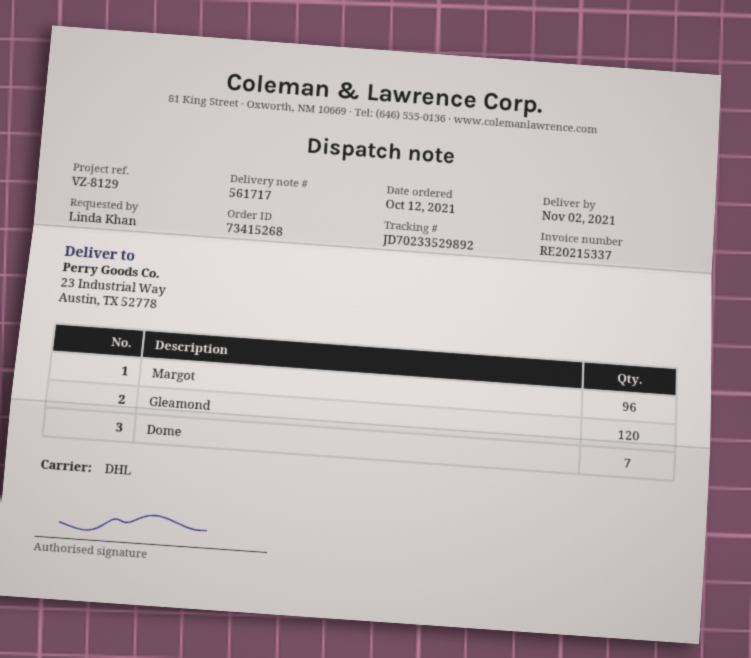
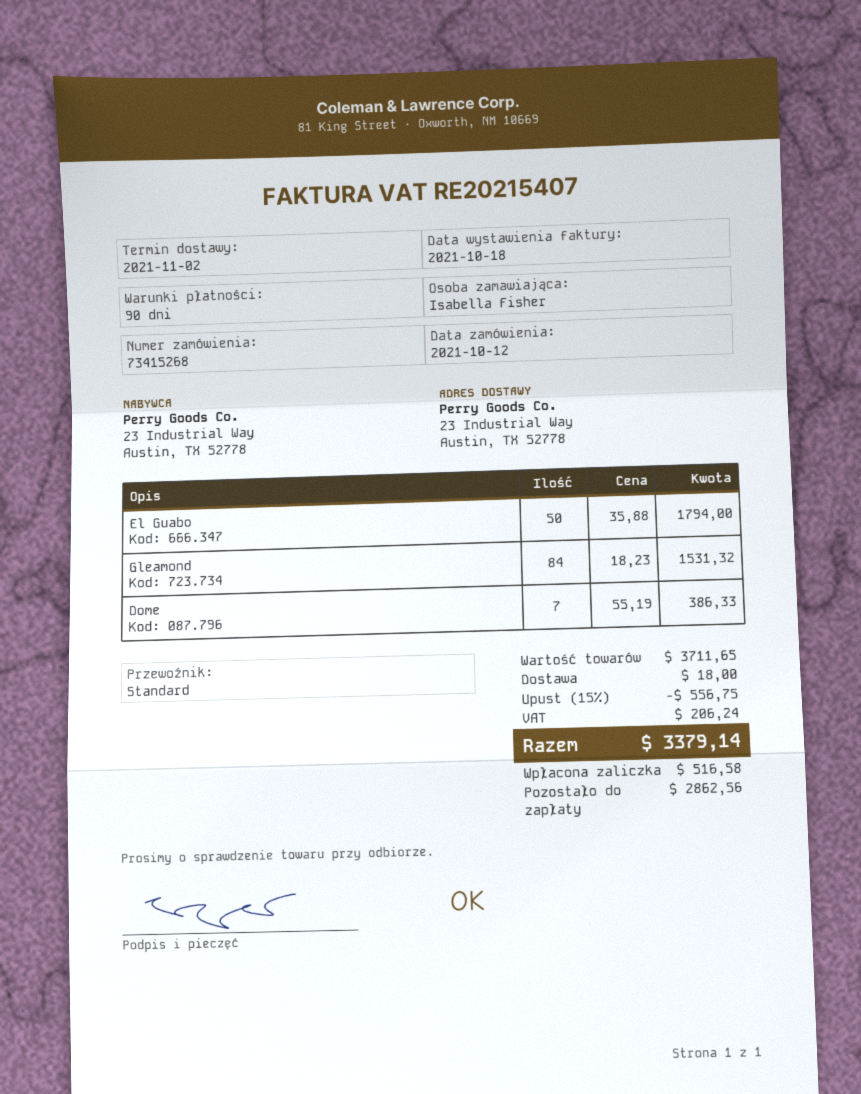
invoice number: RE20215337 -> RE20215407
ordered by: Linda Khan -> Isabella Fisher
shipping method: DHL -> standard
Margot: 96 -> none
Gleamond: 120 -> 84
El Guabo: none -> 50

